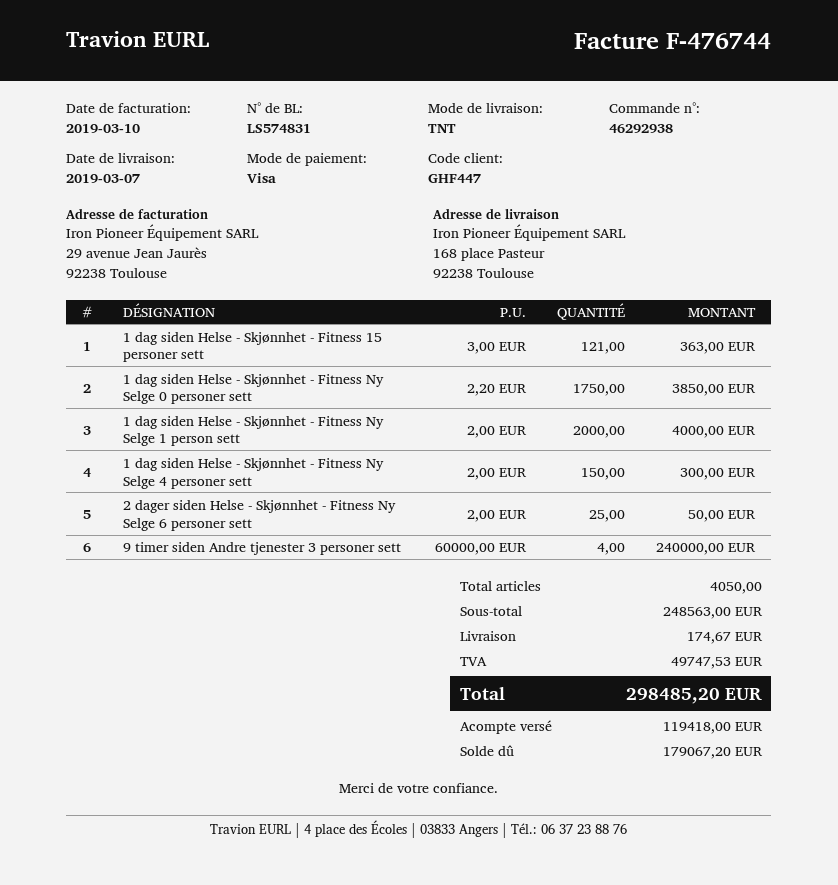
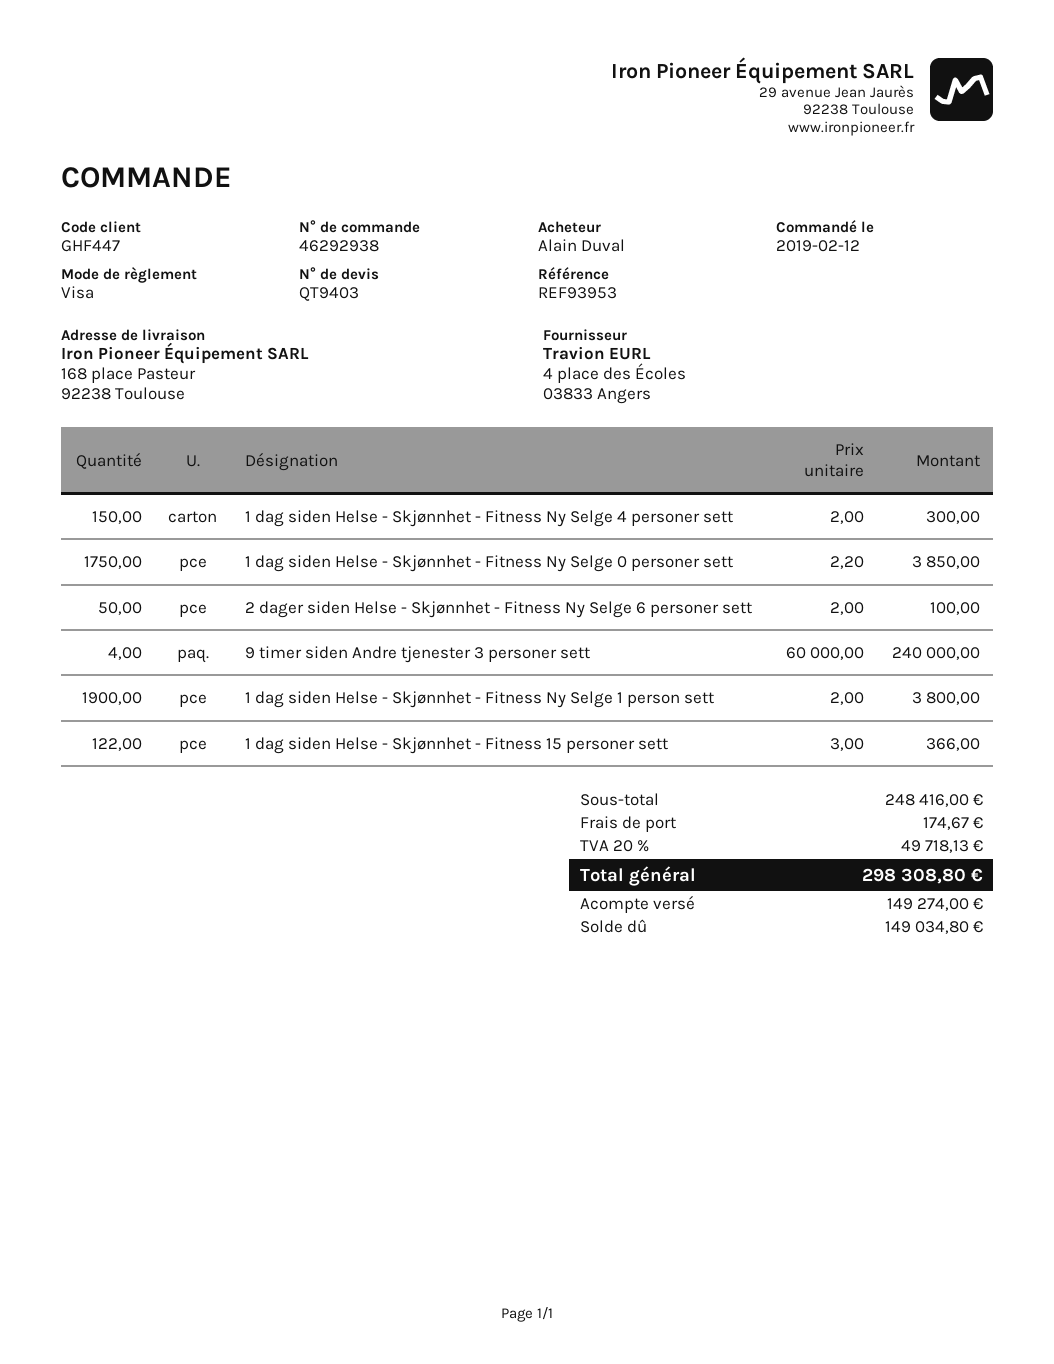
1 dag siden Helse - Skjønnhet - Fitness 15 personer sett: 121 x 3.00 = 363.00 -> 122 x 3.00 = 366.00
1 dag siden Helse - Skjønnhet - Fitness Ny Selge 1 person sett: 2000 x 2.00 = 4000.00 -> 1900 x 2.00 = 3800.00
2 dager siden Helse - Skjønnhet - Fitness Ny Selge 6 personer sett: 25 x 2.00 = 50.00 -> 50 x 2.00 = 100.00
subtotal: 248563.00 -> 248416.00
tax: 49747.53 -> 49718.13
total: 298485.20 -> 298308.80
deposit: 119418.00 -> 149274.00
balance: 179067.20 -> 149034.80

